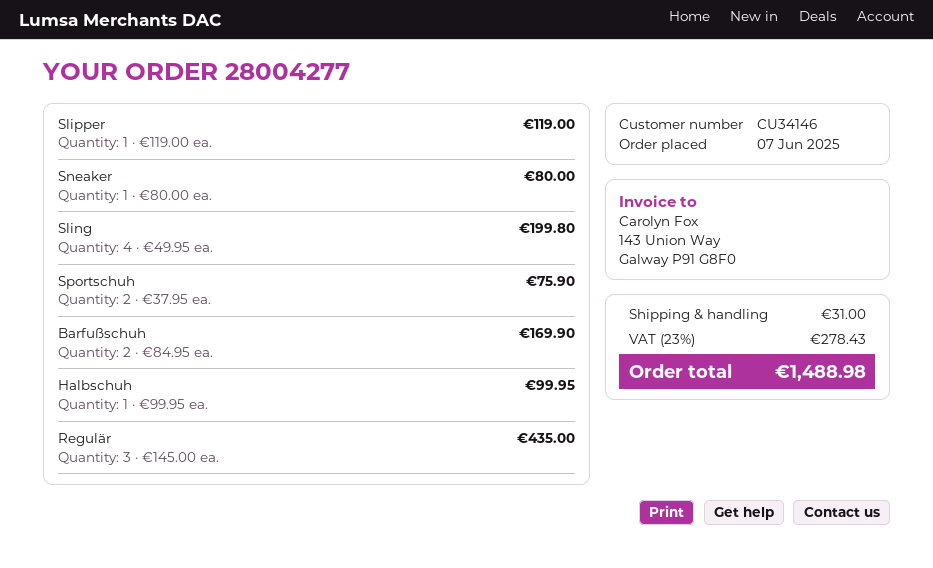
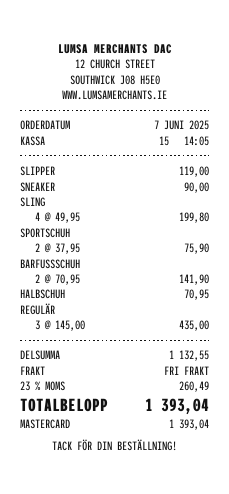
Sneaker: 1 x 80.00 = 80.00 -> 1 x 90.00 = 90.00
Barfußschuh: 2 x 84.95 = 169.90 -> 2 x 70.95 = 141.90
Halbschuh: 1 x 99.95 = 99.95 -> 1 x 70.95 = 70.95
shipping: 31.00 -> 0.00
tax: 23% = 278.43 -> 23% = 260.49
total: 1488.98 -> 1393.04

